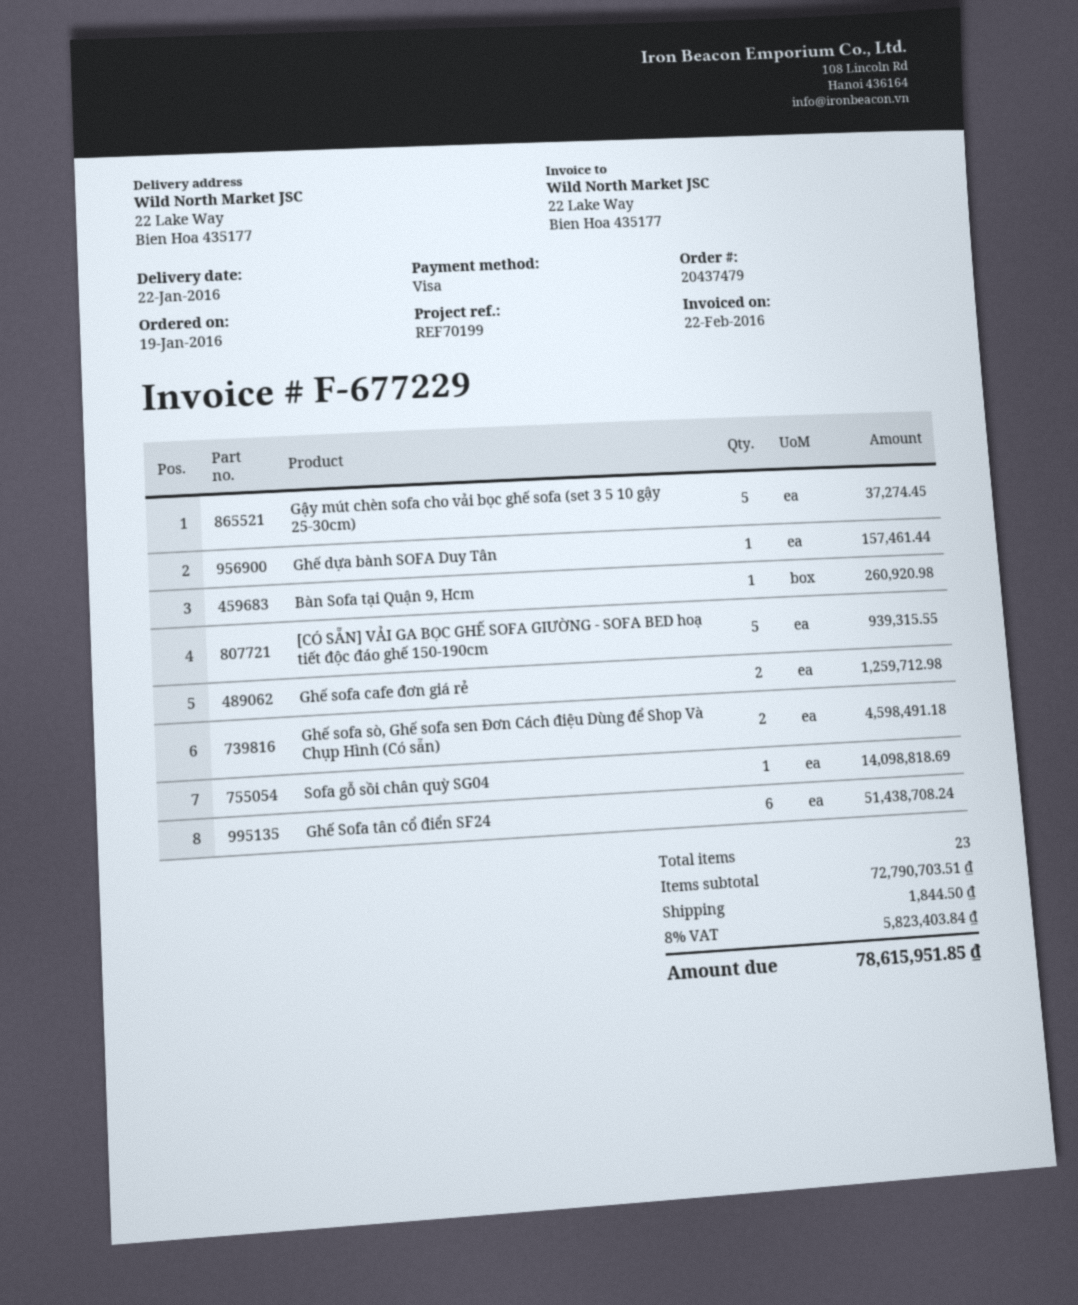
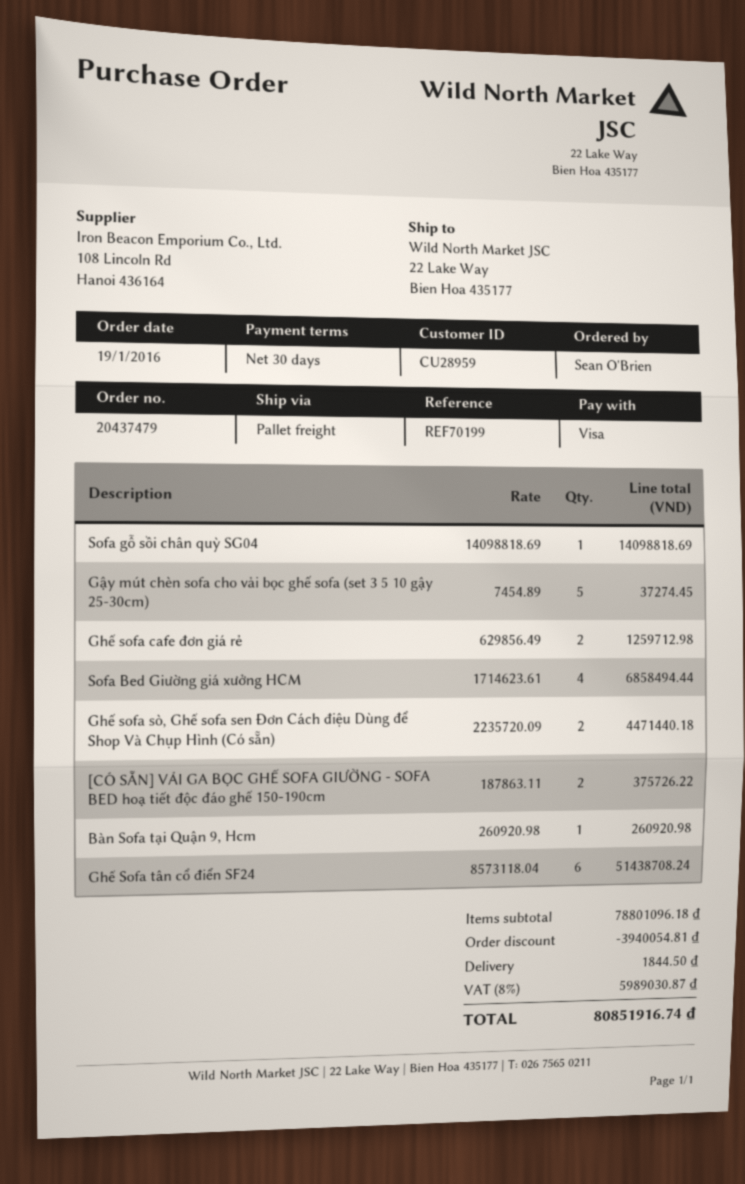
Ghế dựa bành SOFA Duy Tân: 1 for 157461.44 -> none
[CÓ SẴN] VẢI GA BỌC GHẾ SOFA GIƯỜNG - SOFA BED hoạ tiết độc đáo ghế 150-190cm: 5 for 939315.55 -> 2 for 375726.22
Ghế sofa sò, Ghế sofa sen Đơn Cách điệu Dùng để Shop Và Chụp Hình (Có sẵn): 2 for 4598491.18 -> 2 for 4471440.18
Sofa Bed Giường giá xưởng HCM: none -> 4 for 6858494.44
subtotal: 72790703.51 -> 78801096.18
discount: none -> 3940054.81
tax: 8% = 5823403.84 -> 8% = 5989030.87
total: 78615951.85 -> 80851916.74

